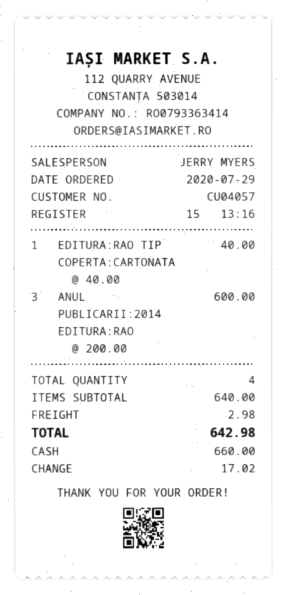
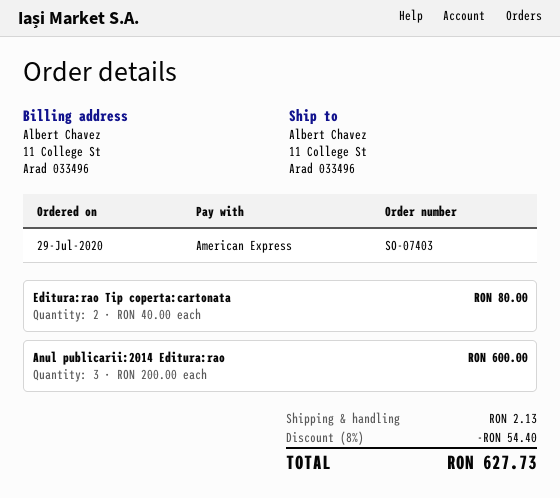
payment method: cash -> American Express
EDITURA:RAO TIP COPERTA:CARTONATA: 1 x 40.00 = 40.00 -> 2 x 40.00 = 80.00
discount: none -> 8% = 54.40
shipping: 2.98 -> 2.13
total: 642.98 -> 627.73

